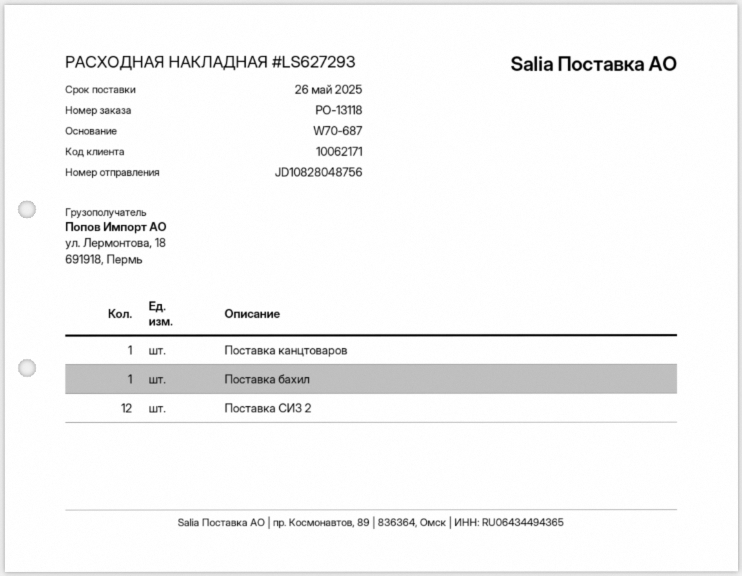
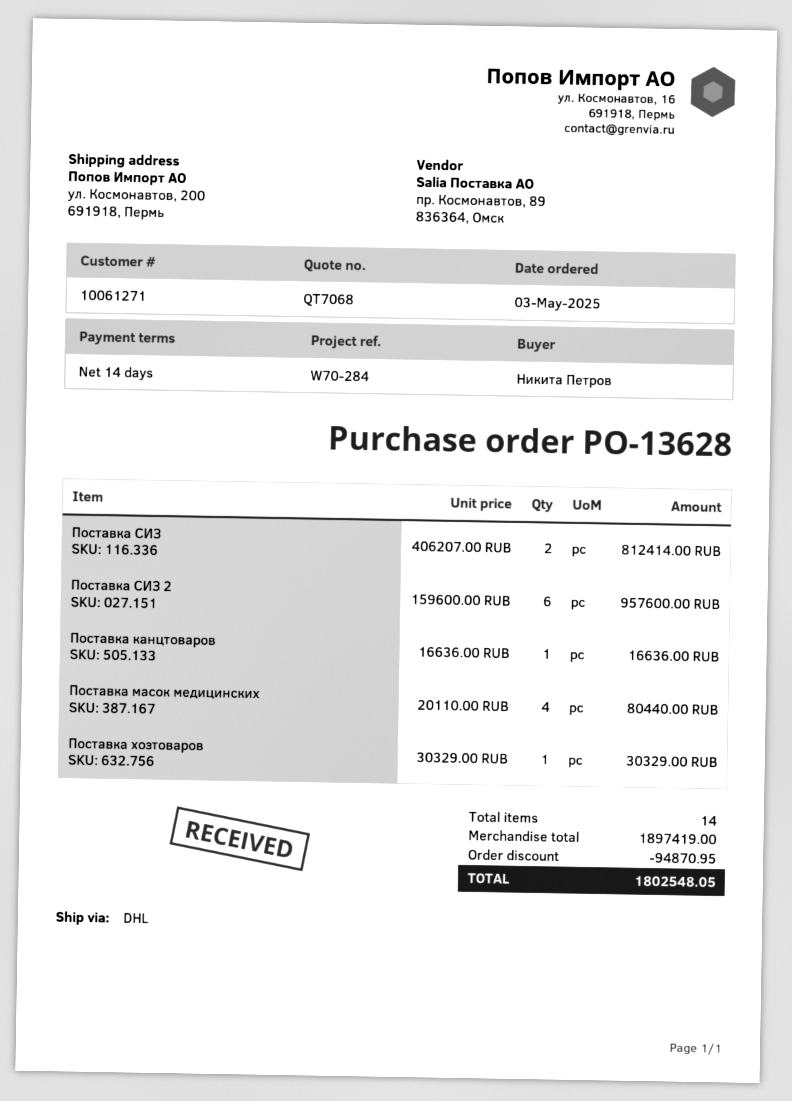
order number: PO-13118 -> PO-13628
customer number: 10062171 -> 10061271
reference: W70-687 -> W70-284
ship to: ул. Лермонтова, 18, 691918, Пермь -> ул. Космонавтов, 200, 691918, Пермь
Поставка бахил: 1 -> none
Поставка СИЗ 2: 12 -> 6
Поставка СИЗ: none -> 2
Поставка масок медицинских: none -> 4
Поставка хозтоваров: none -> 1

